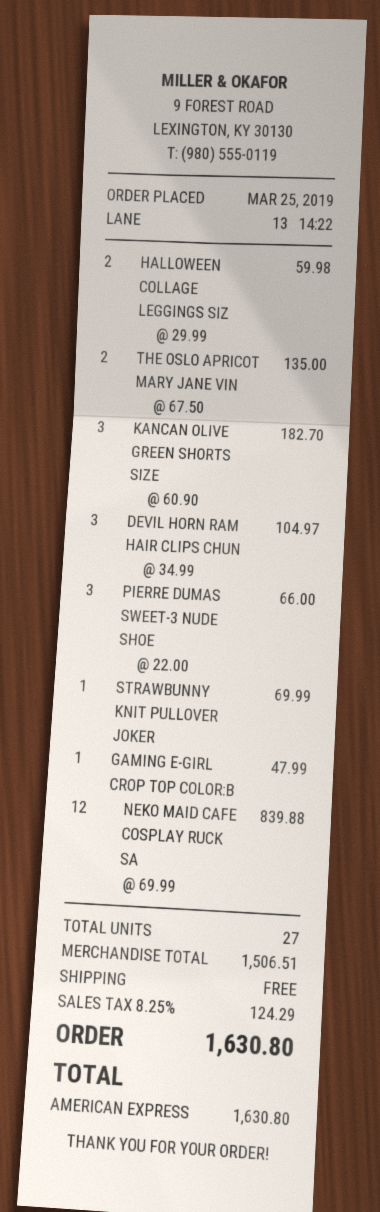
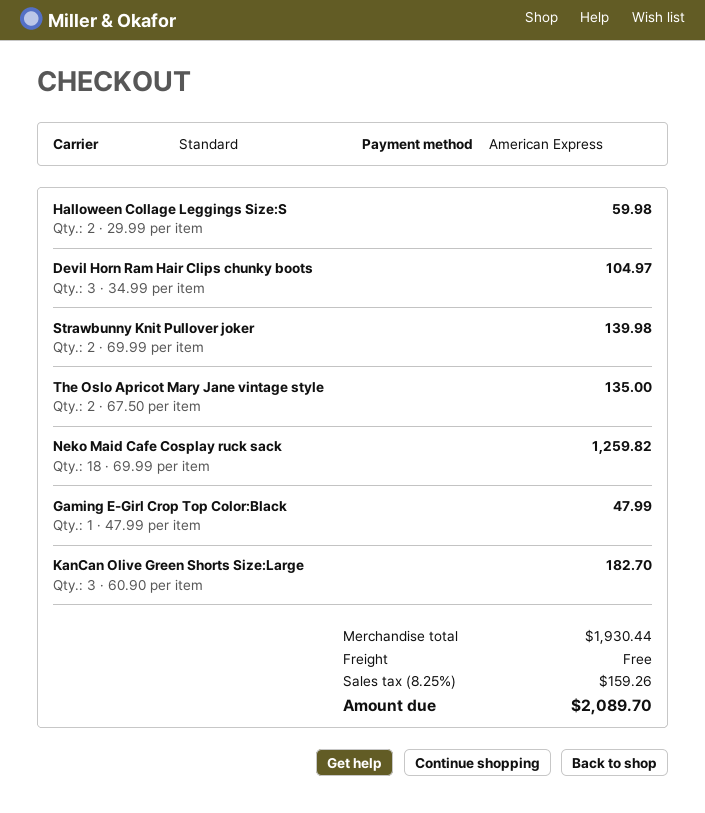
PIERRE DUMAS SWEET-3 NUDE SHOE: 3 x 22.00 = 66.00 -> none
STRAWBUNNY KNIT PULLOVER JOKER: 1 x 69.99 = 69.99 -> 2 x 69.99 = 139.98
NEKO MAID CAFE COSPLAY RUCK SA: 12 x 69.99 = 839.88 -> 18 x 69.99 = 1259.82
subtotal: 1506.51 -> 1930.44
tax: 8.25% = 124.29 -> 8.25% = 159.26
total: 1630.80 -> 2089.70

